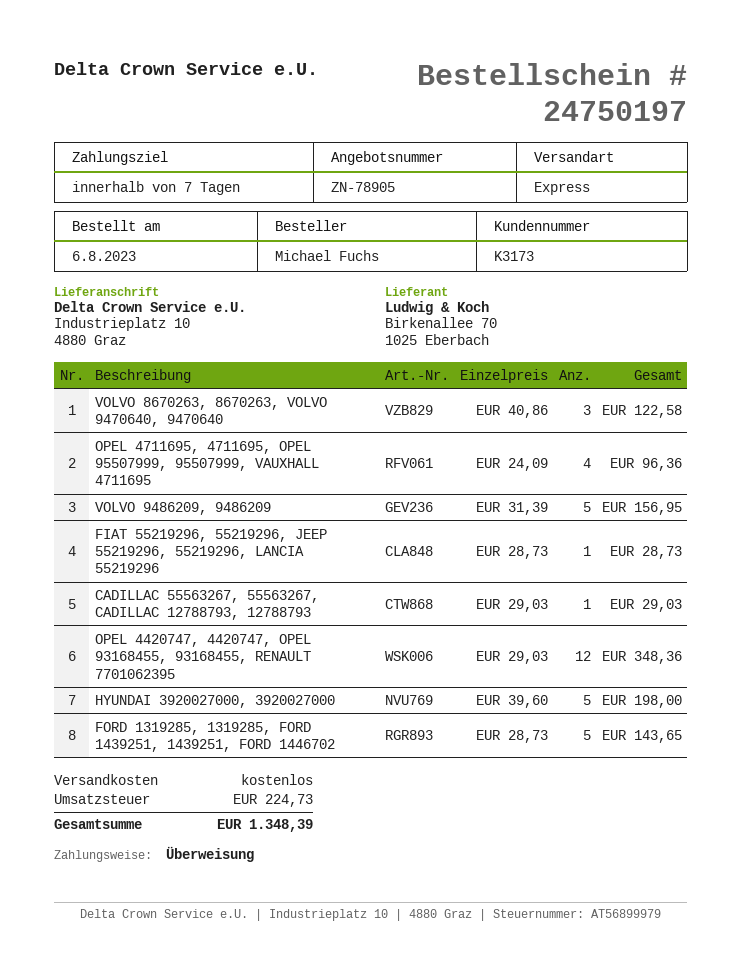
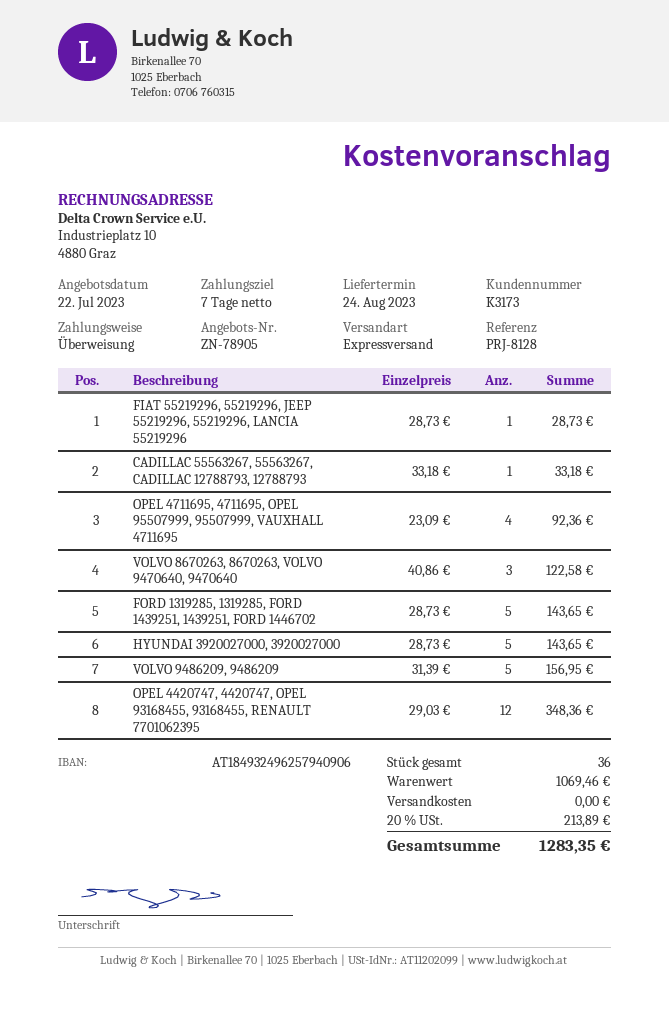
OPEL 4711695, 4711695, OPEL 95507999, 95507999, VAUXHALL 4711695: 4 x 24.09 = 96.36 -> 4 x 23.09 = 92.36
CADILLAC 55563267, 55563267, CADILLAC 12788793, 12788793: 1 x 29.03 = 29.03 -> 1 x 33.18 = 33.18
HYUNDAI 3920027000, 3920027000: 5 x 39.60 = 198.00 -> 5 x 28.73 = 143.65
tax: 224.73 -> 213.89
total: 1348.39 -> 1283.35

